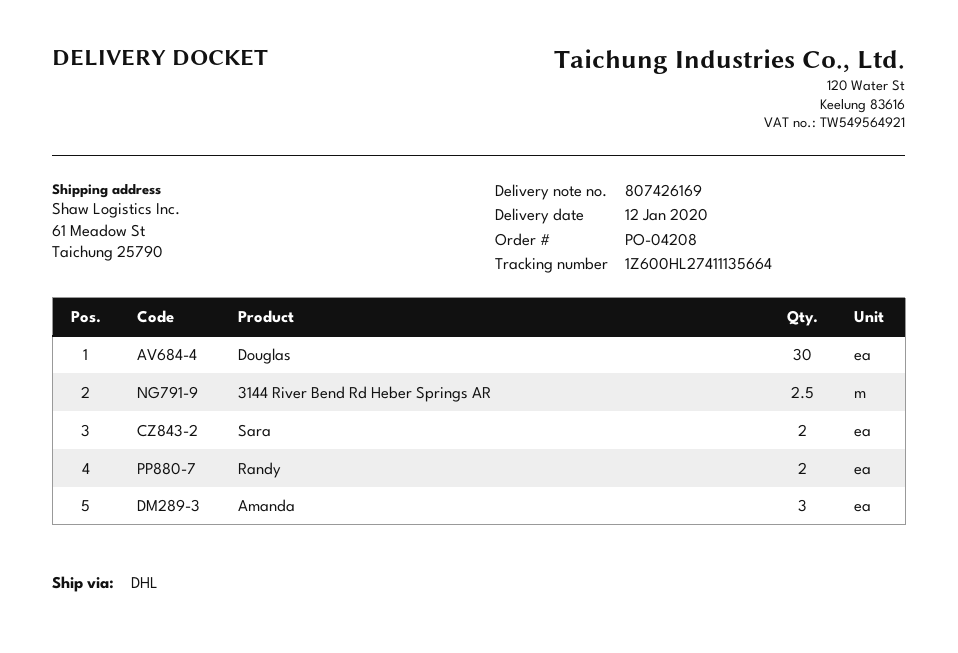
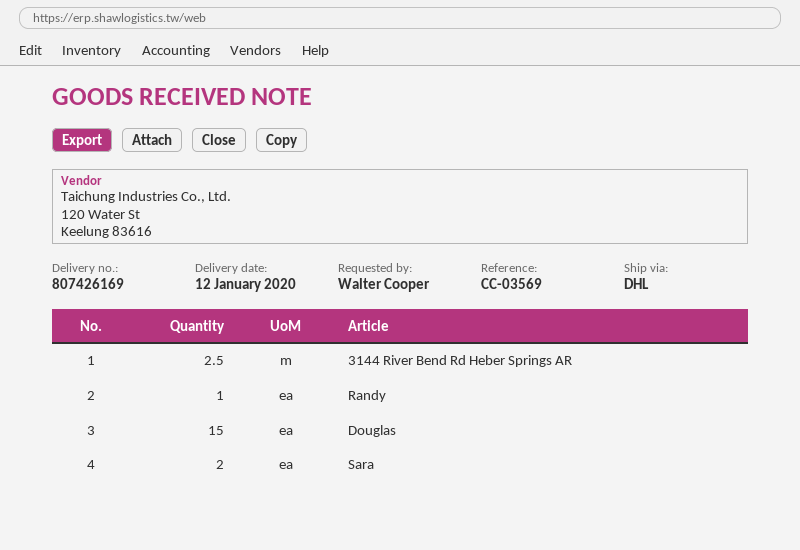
Douglas: 30 -> 15
Randy: 2 -> 1
Amanda: 3 -> none

